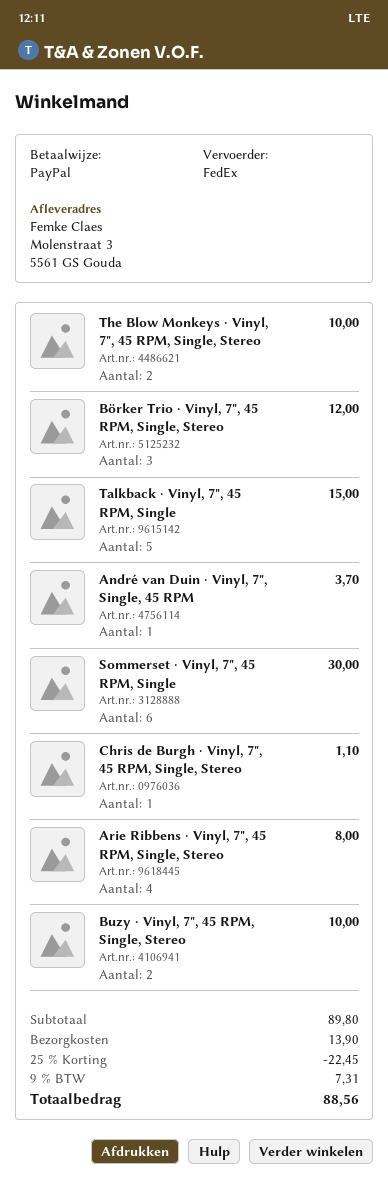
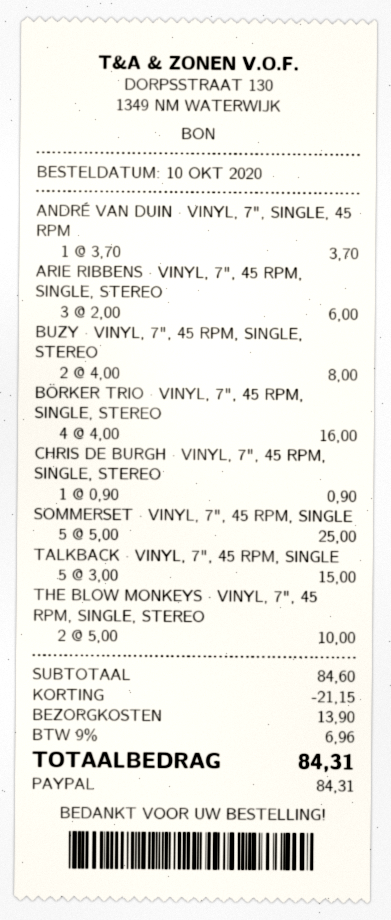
Börker Trio · Vinyl, 7", 45 RPM, Single, Stereo: 3 for 12.00 -> 4 for 16.00
Sommerset · Vinyl, 7", 45 RPM, Single: 6 for 30.00 -> 5 for 25.00
Chris de Burgh · Vinyl, 7", 45 RPM, Single, Stereo: 1 for 1.10 -> 1 for 0.90
Arie Ribbens · Vinyl, 7", 45 RPM, Single, Stereo: 4 for 8.00 -> 3 for 6.00
Buzy · Vinyl, 7", 45 RPM, Single, Stereo: 2 for 10.00 -> 2 for 8.00
subtotal: 89.80 -> 84.60
discount: 22.45 -> 21.15
tax: 9% = 7.31 -> 9% = 6.96
total: 88.56 -> 84.31

